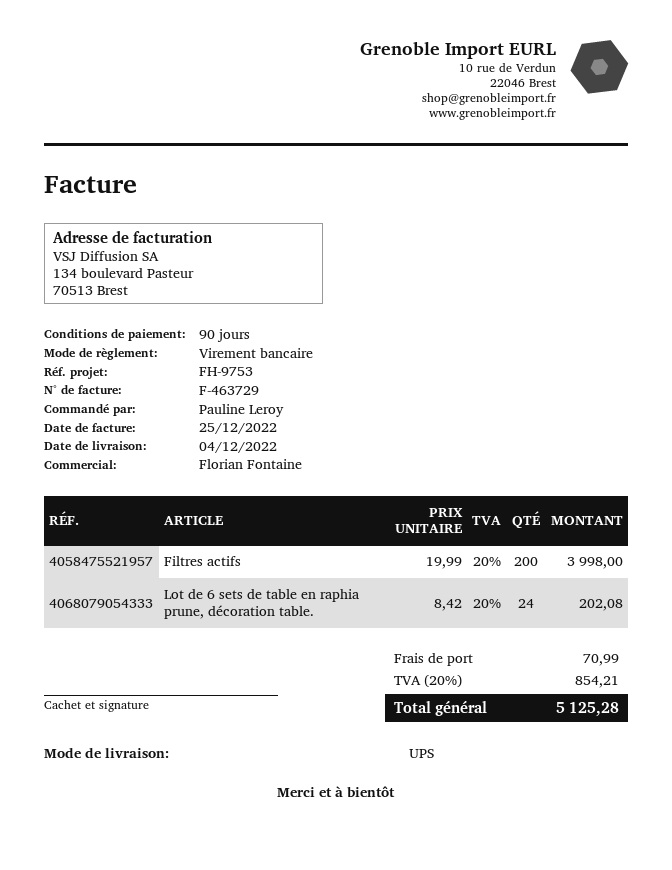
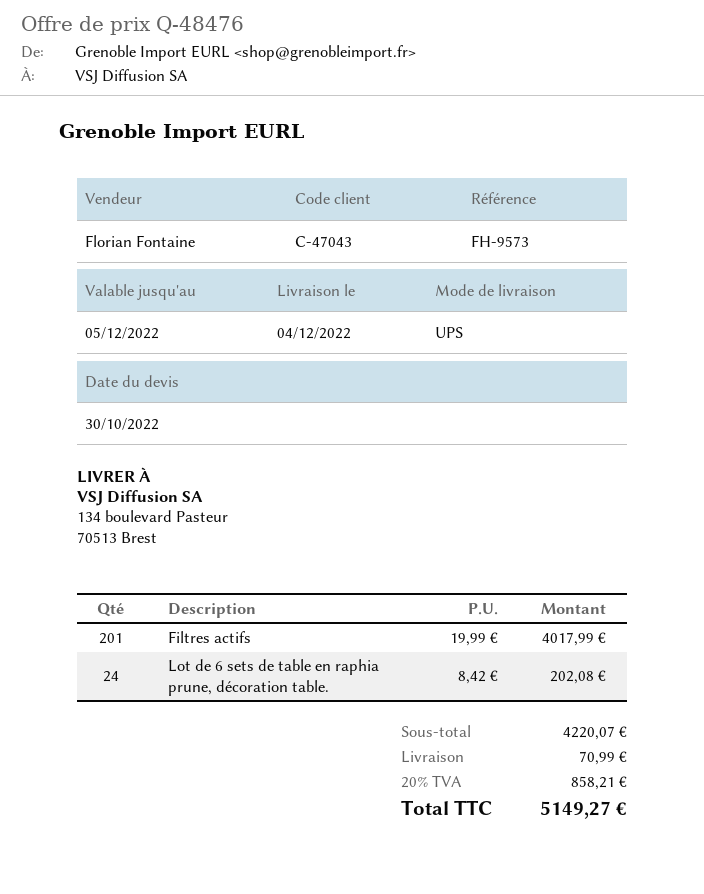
reference: FH-9753 -> FH-9573
Filtres actifs: 200 x 19.99 = 3998.00 -> 201 x 19.99 = 4017.99
tax: 20% = 854.21 -> 20% = 858.21
total: 5125.28 -> 5149.27

